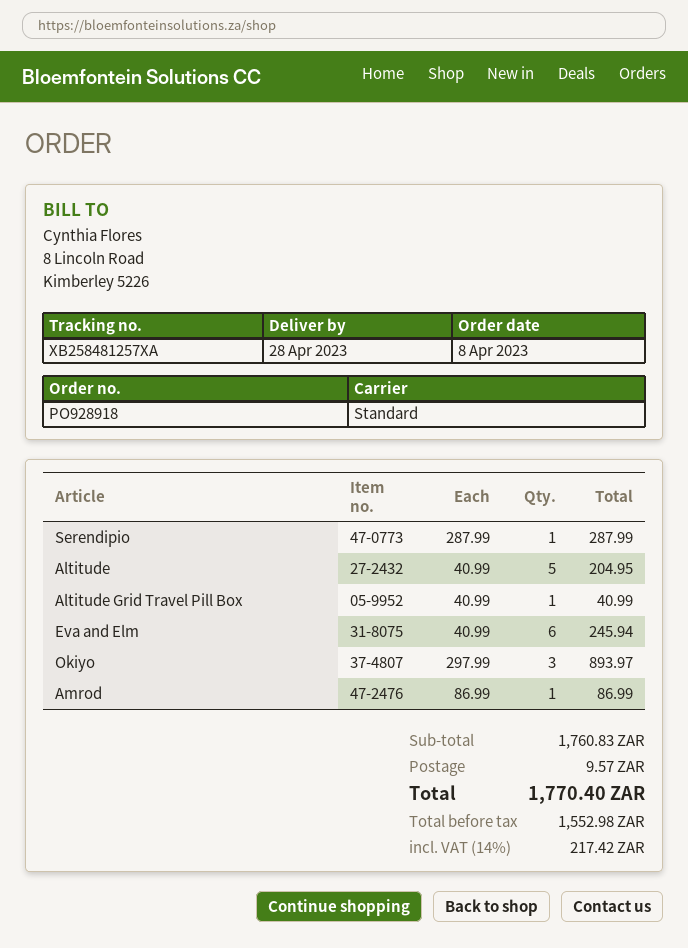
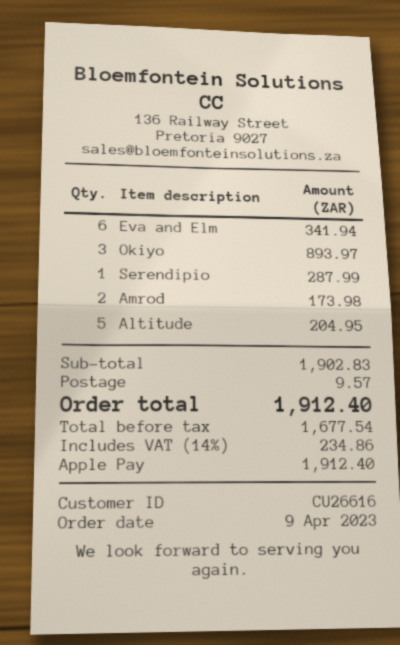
order date: 2023-04-08 -> 2023-04-09
Altitude Grid Travel Pill Box: 1 for 40.99 -> none
Eva and Elm: 6 for 245.94 -> 6 for 341.94
Amrod: 1 for 86.99 -> 2 for 173.98
subtotal: 1760.83 -> 1902.83
net: 1552.98 -> 1677.54
tax: 14% = 217.42 -> 14% = 234.86
total: 1770.40 -> 1912.40

